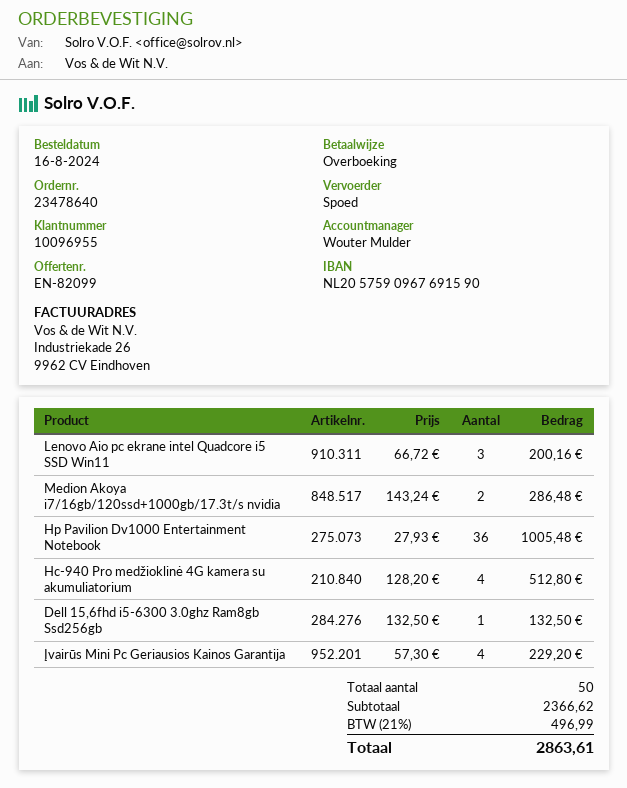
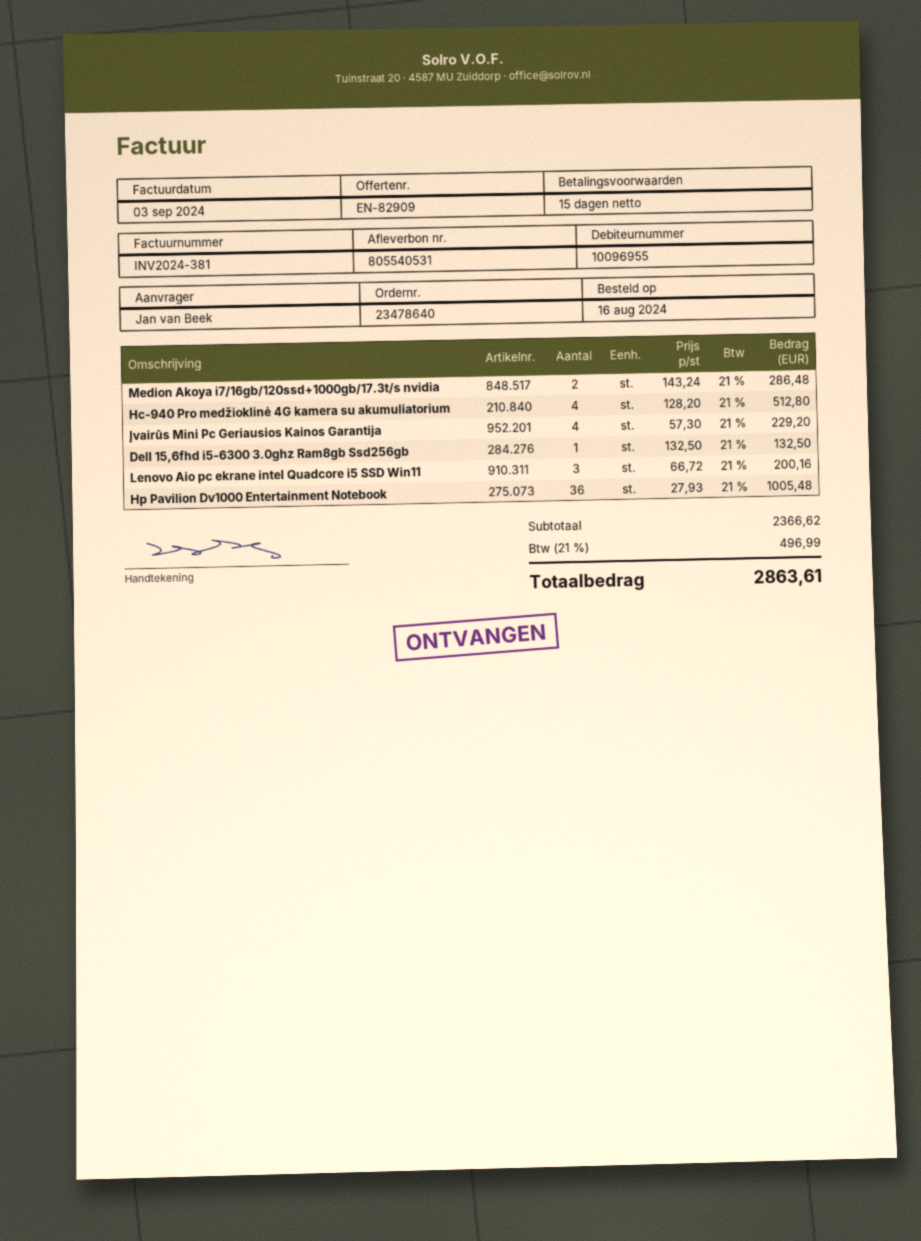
quote number: EN-82099 -> EN-82909

